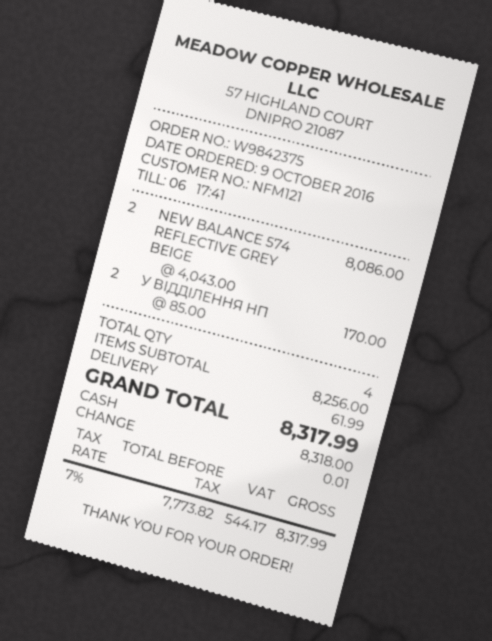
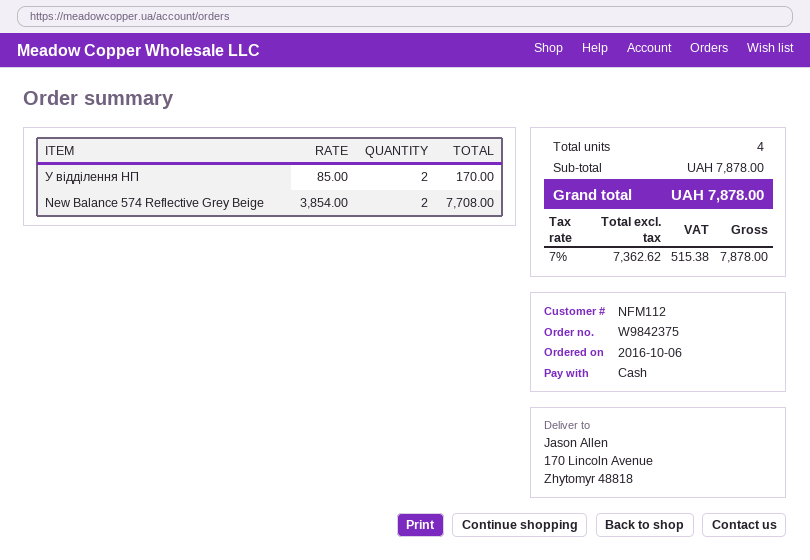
order date: 2016-10-09 -> 2016-10-06
customer number: NFM121 -> NFM112
NEW BALANCE 574 REFLECTIVE GREY BEIGE: 2 x 4043.00 = 8086.00 -> 2 x 3854.00 = 7708.00
subtotal: 8256.00 -> 7878.00
shipping: 61.99 -> none
net: 7773.82 -> 7362.62
tax: 7% = 544.17 -> 7% = 515.38
total: 8317.99 -> 7878.00

